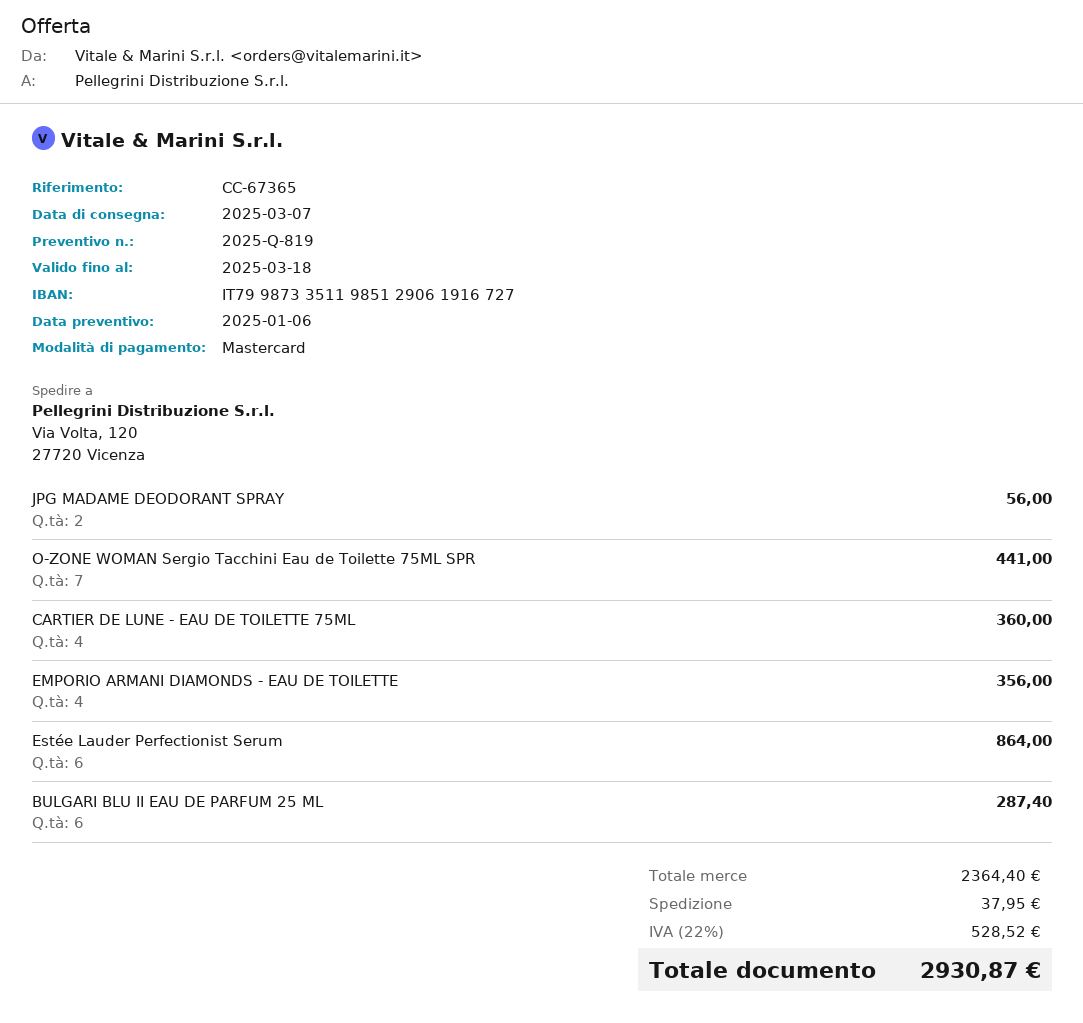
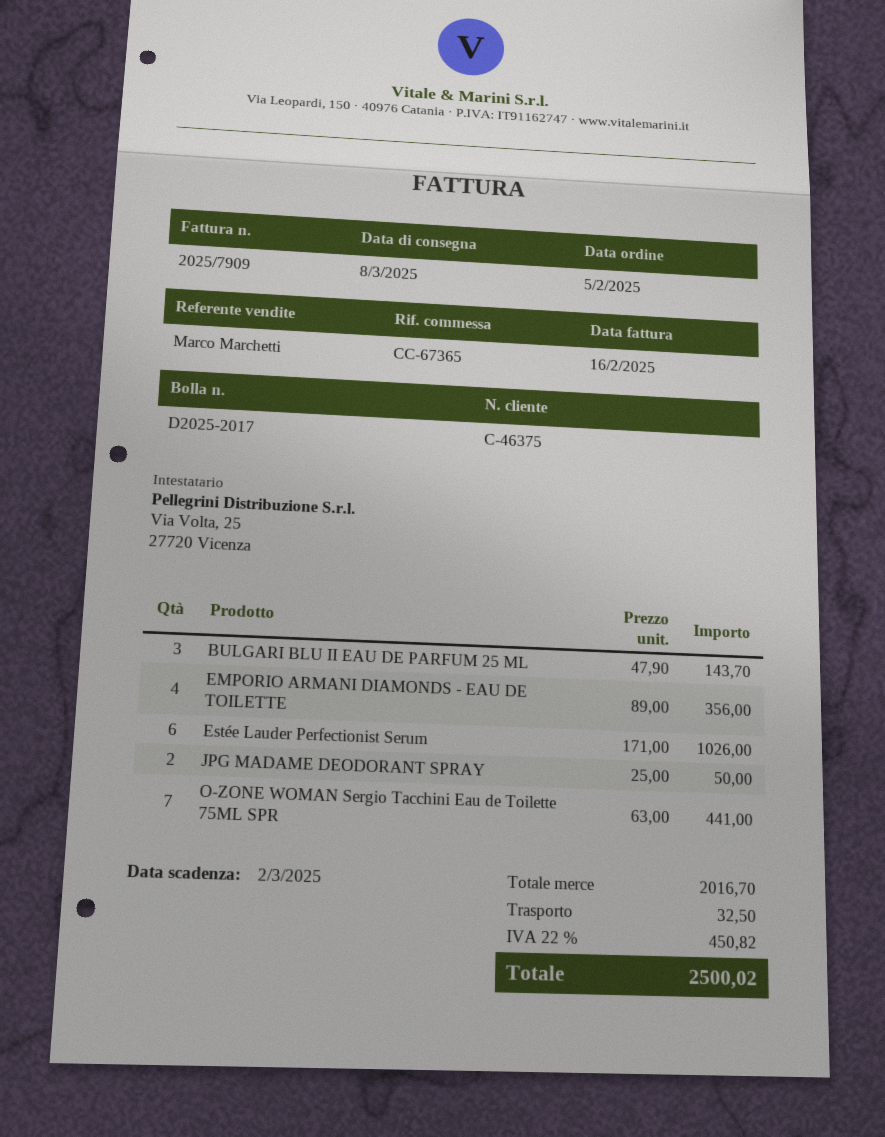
delivery date: 2025-03-07 -> 2025-03-08
JPG MADAME DEODORANT SPRAY: 2 for 56.00 -> 2 for 50.00
CARTIER DE LUNE - EAU DE TOILETTE 75ML: 4 for 360.00 -> none
Estée Lauder Perfectionist Serum: 6 for 864.00 -> 6 for 1026.00
BULGARI BLU II EAU DE PARFUM 25 ML: 6 for 287.40 -> 3 for 143.70
subtotal: 2364.40 -> 2016.70
shipping: 37.95 -> 32.50
tax: 22% = 528.52 -> 22% = 450.82
total: 2930.87 -> 2500.02

